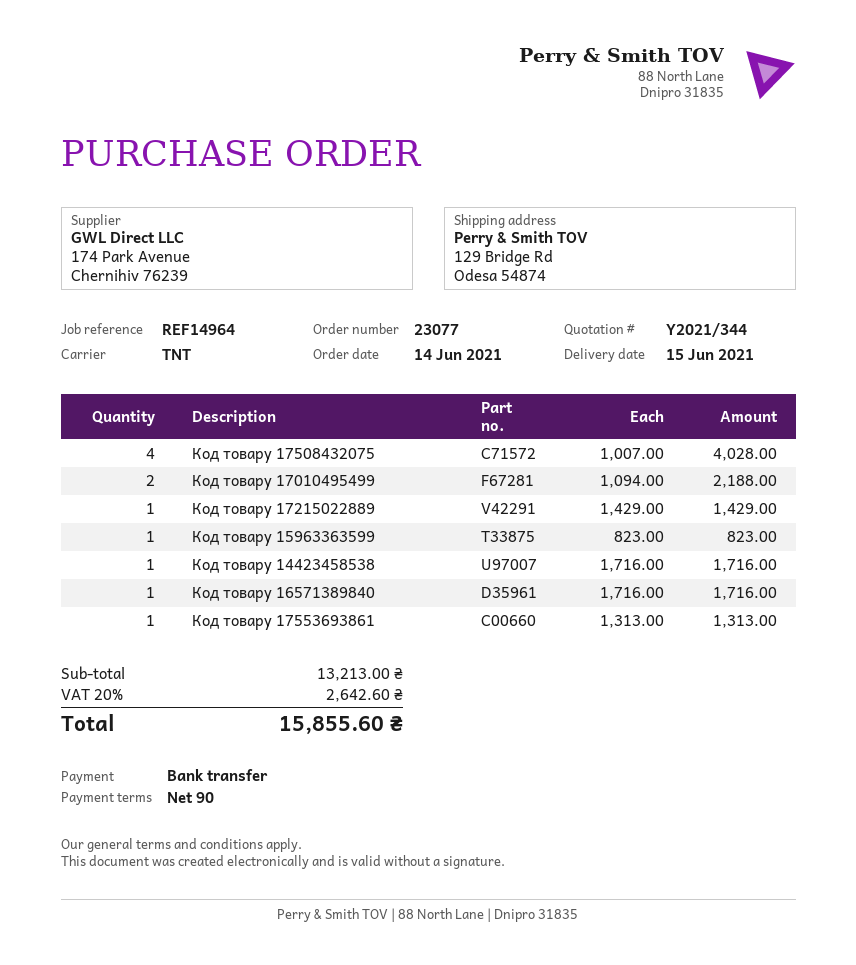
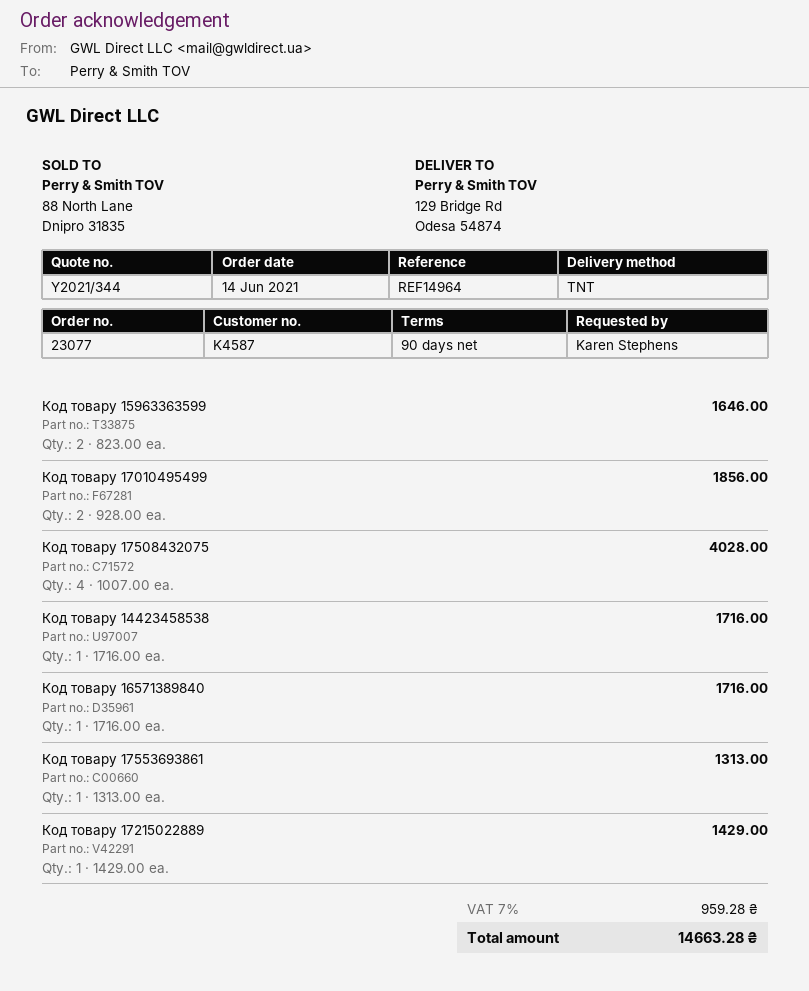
Код товару 17010495499: 2 x 1094.00 = 2188.00 -> 2 x 928.00 = 1856.00
Код товару 15963363599: 1 x 823.00 = 823.00 -> 2 x 823.00 = 1646.00
tax: 20% = 2642.60 -> 7% = 959.28
total: 15855.60 -> 14663.28

